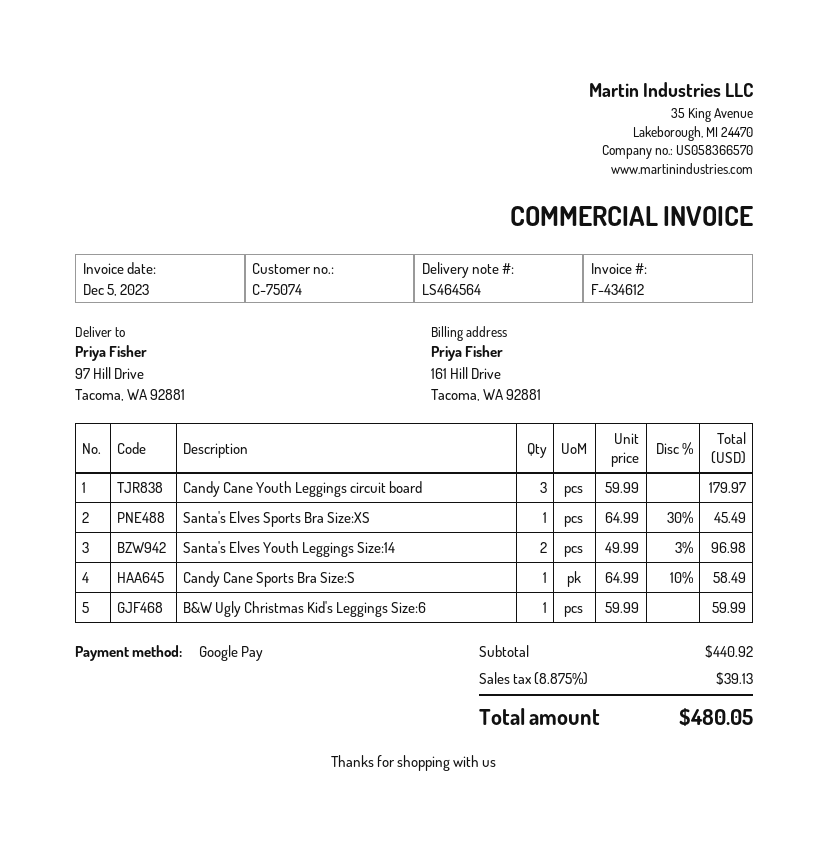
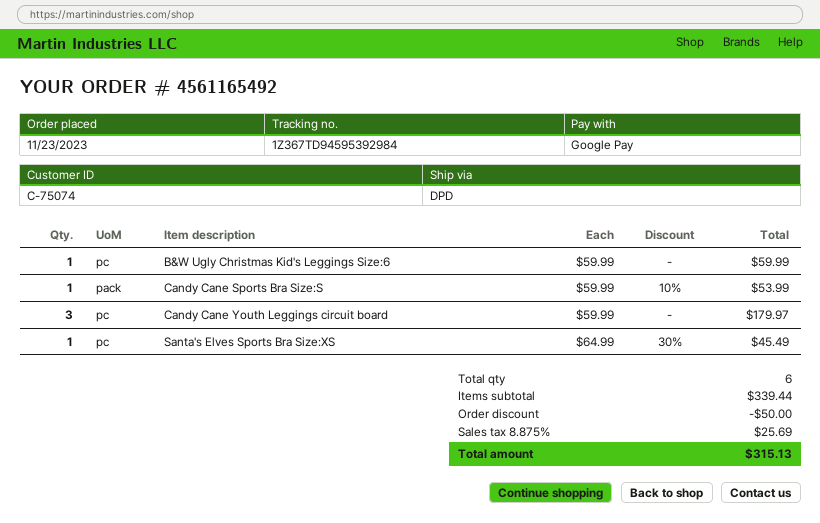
Santa's Elves Youth Leggings Size:14: 2 x 49.99 - 3% = 96.98 -> none
Candy Cane Sports Bra Size:S: 1 x 64.99 - 10% = 58.49 -> 1 x 59.99 - 10% = 53.99
subtotal: 440.92 -> 339.44
discount: none -> 50.00
tax: 8.875% = 39.13 -> 8.875% = 25.69
total: 480.05 -> 315.13

